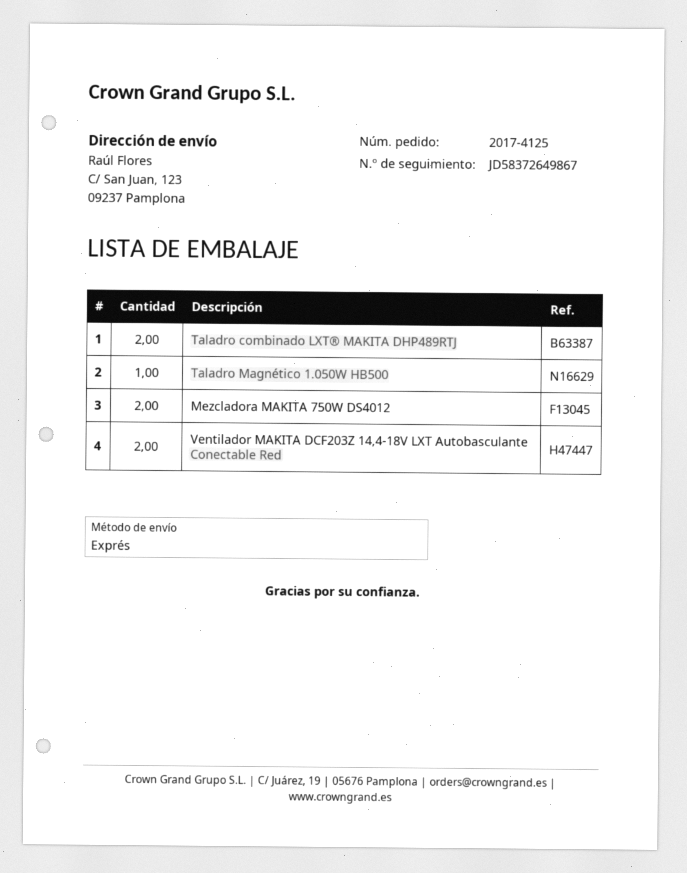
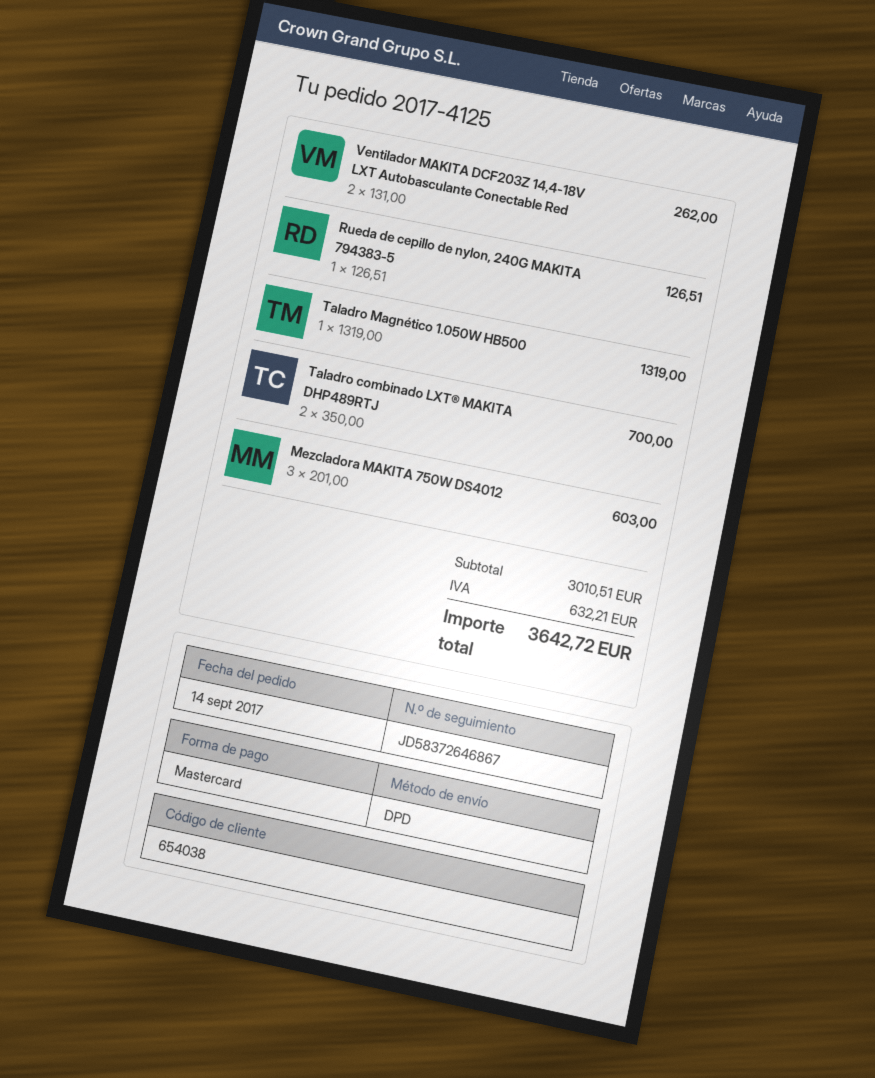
shipping method: express -> DPD
tracking number: JD58372649867 -> JD58372646867
Mezcladora MAKITA 750W DS4012: 2 -> 3
Rueda de cepillo de nylon, 240G MAKITA 794383-5: none -> 1

